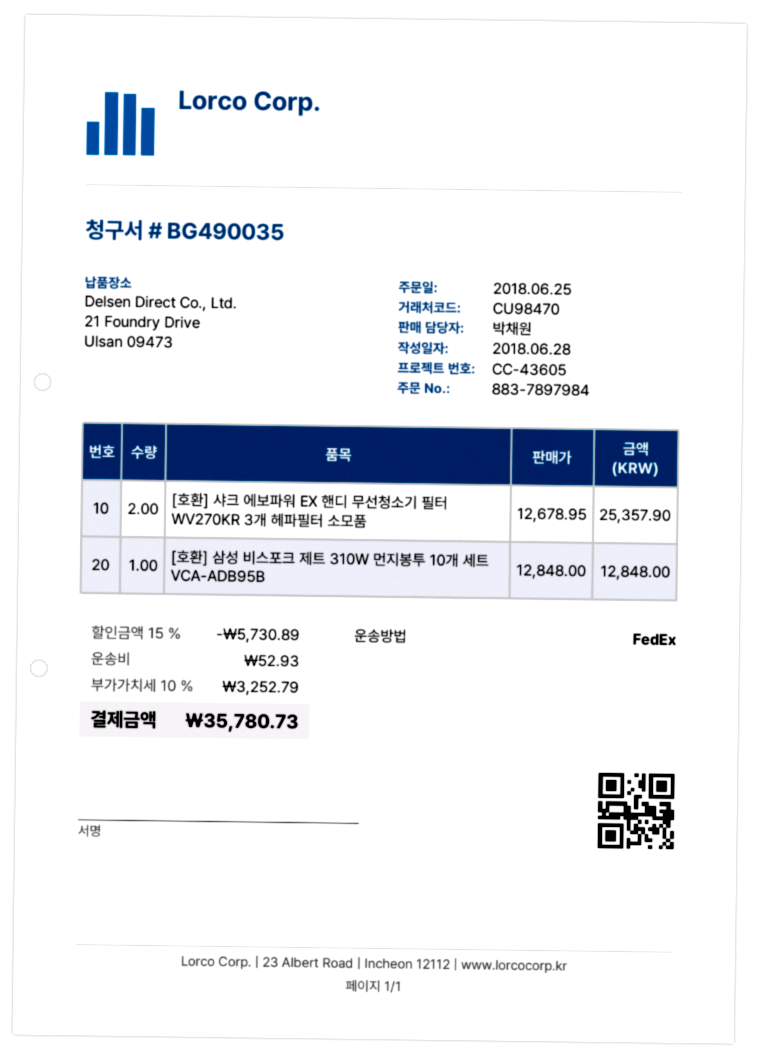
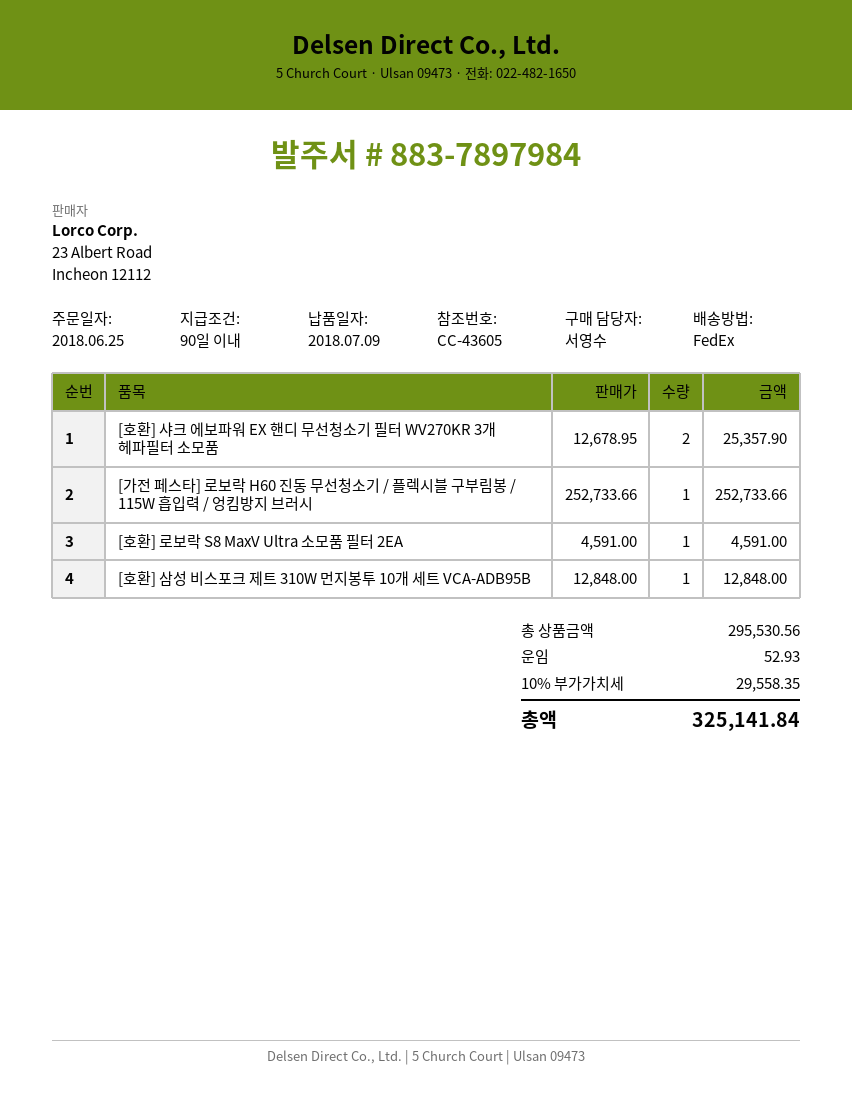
[가전 페스타] 로보락 H60 진동 무선청소기 / 플렉시블 구부림봉 / 115W 흡입력 / 엉킴방지 브러시: none -> 1 x 252733.66 = 252733.66
[호환] 로보락 S8 MaxV Ultra 소모품 필터 2EA: none -> 1 x 4591.00 = 4591.00
discount: 15% = 5730.89 -> none
tax: 10% = 3252.79 -> 10% = 29558.35
total: 35780.73 -> 325141.84

